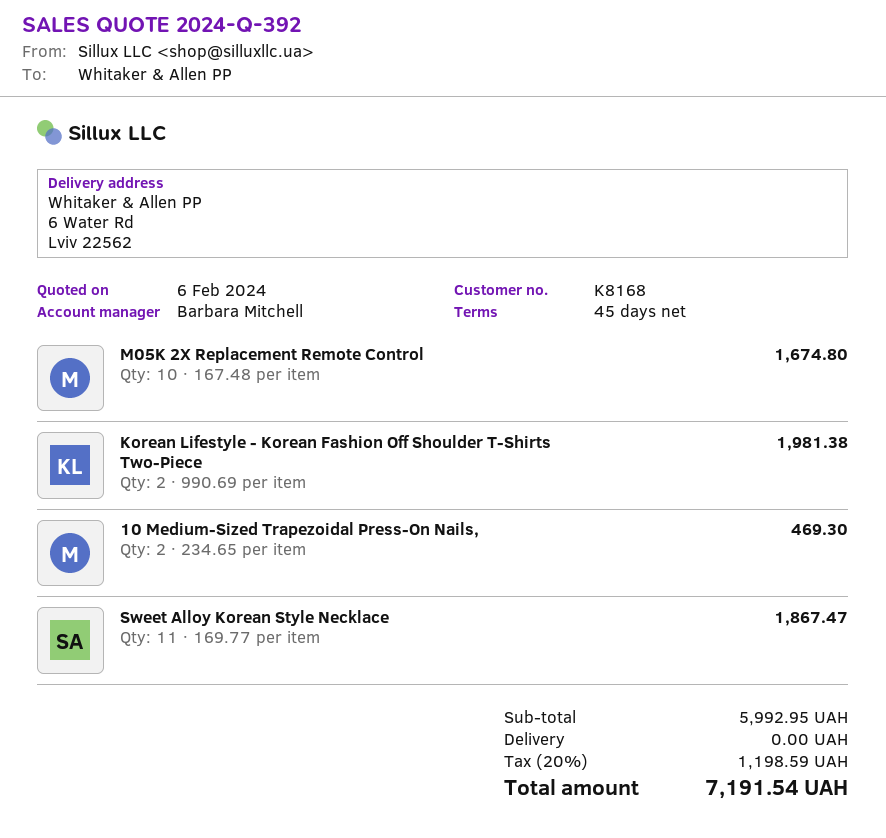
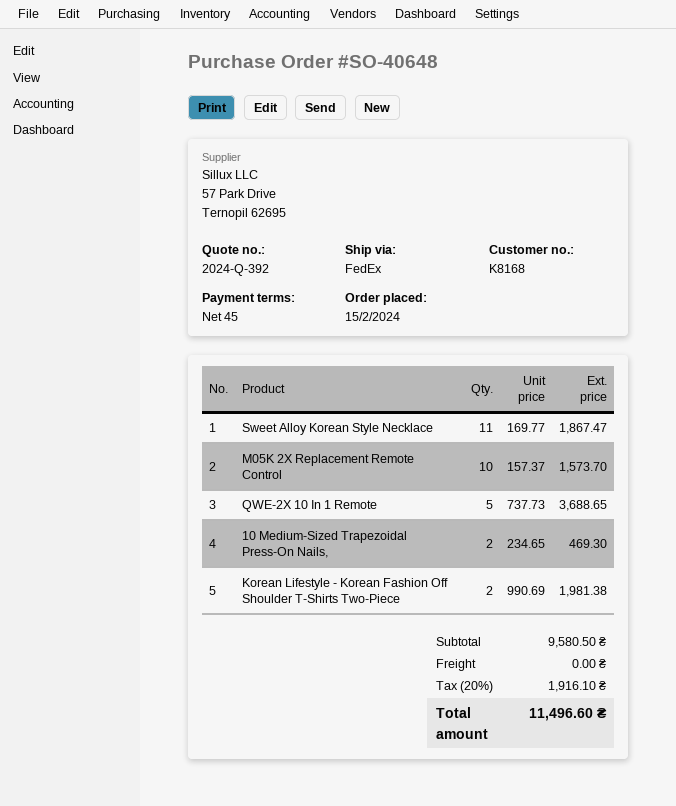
M05K 2X Replacement Remote Control: 10 x 167.48 = 1674.80 -> 10 x 157.37 = 1573.70
QWE-2X 10 In 1 Remote: none -> 5 x 737.73 = 3688.65
subtotal: 5992.95 -> 9580.50
tax: 20% = 1198.59 -> 20% = 1916.10
total: 7191.54 -> 11496.60

